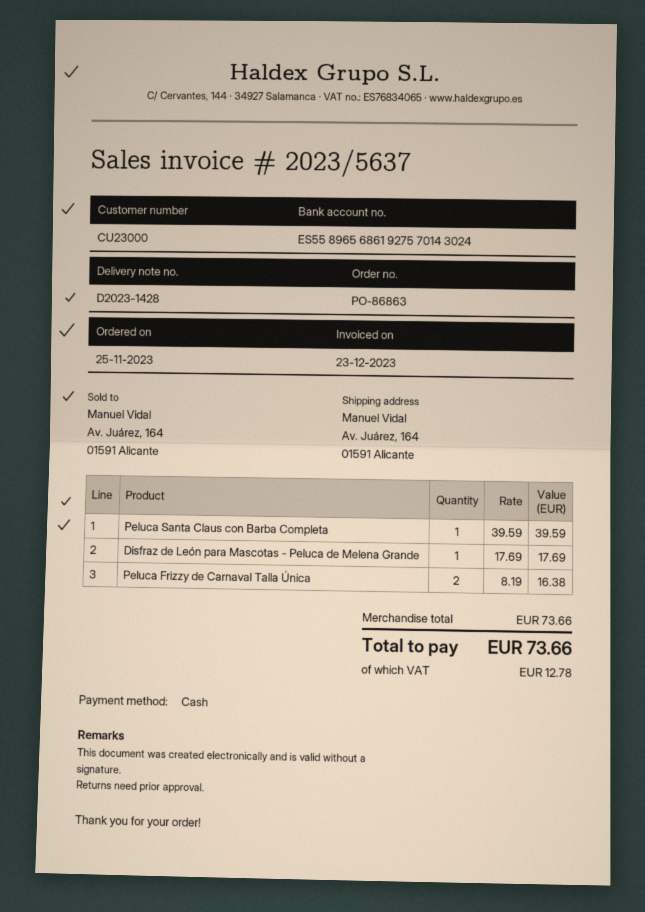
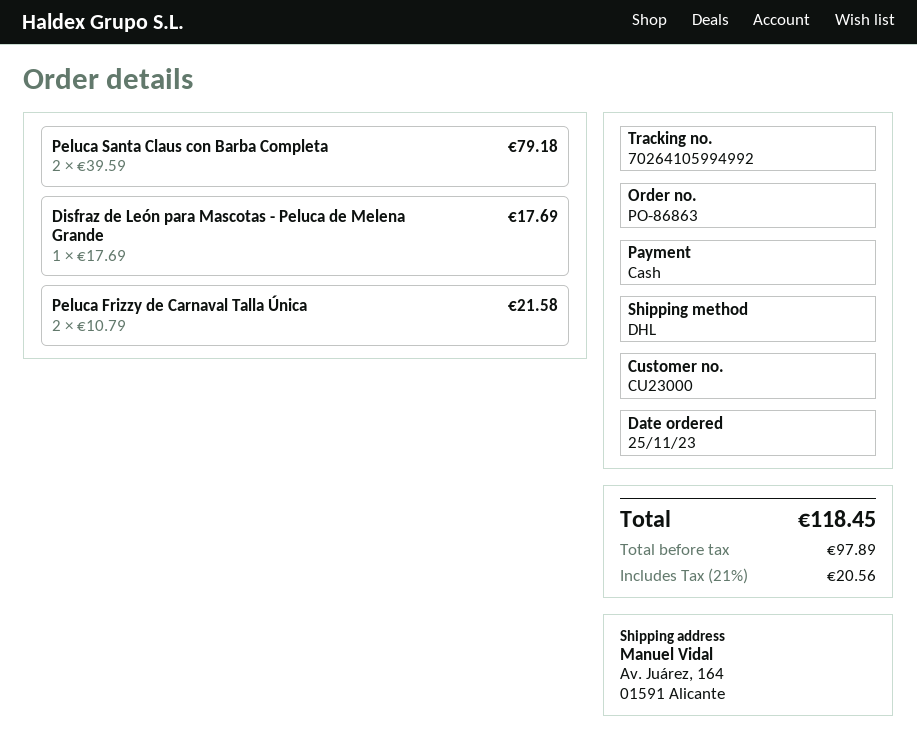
Peluca Santa Claus con Barba Completa: 1 x 39.59 = 39.59 -> 2 x 39.59 = 79.18
Peluca Frizzy de Carnaval Talla Única: 2 x 8.19 = 16.38 -> 2 x 10.79 = 21.58
tax: 12.78 -> 20.56
total: 73.66 -> 118.45

